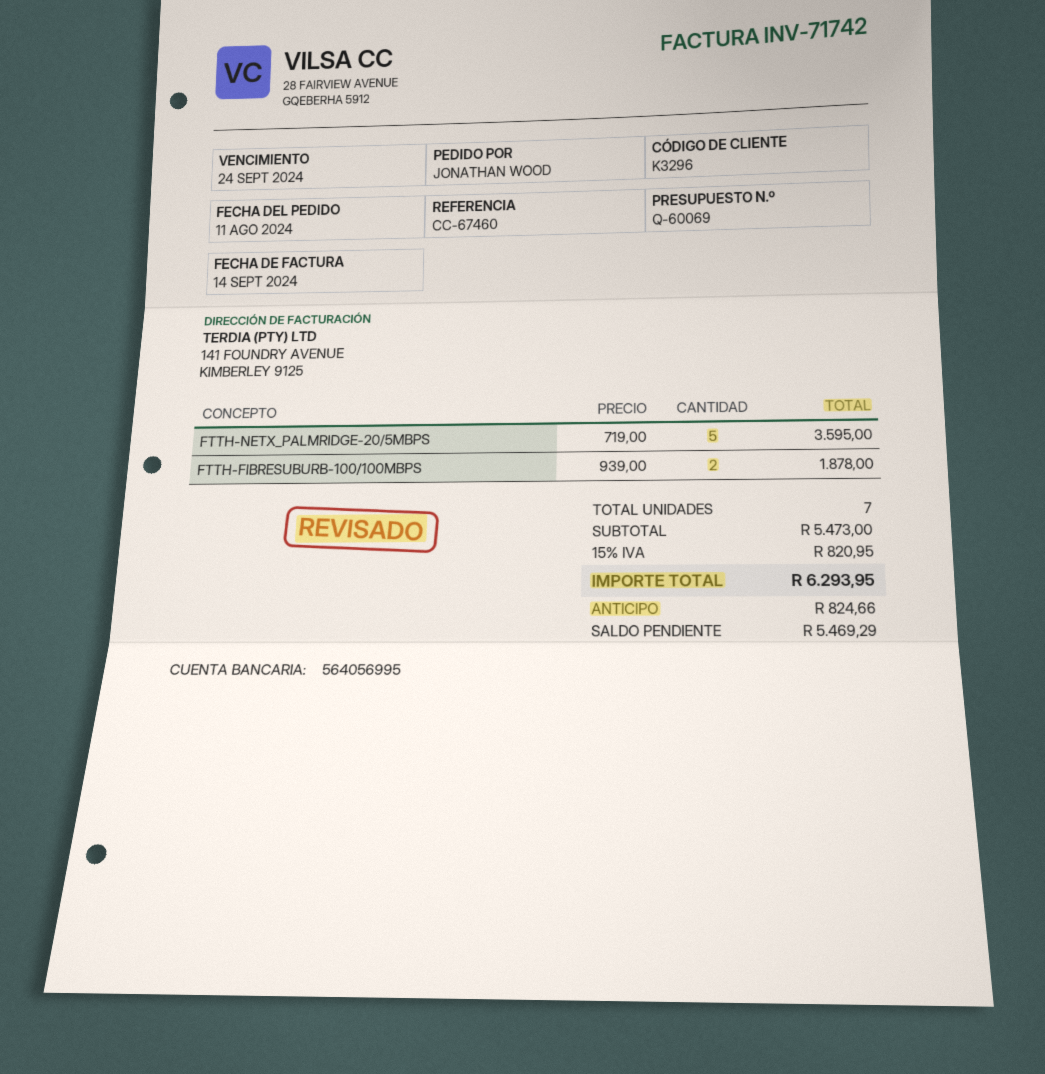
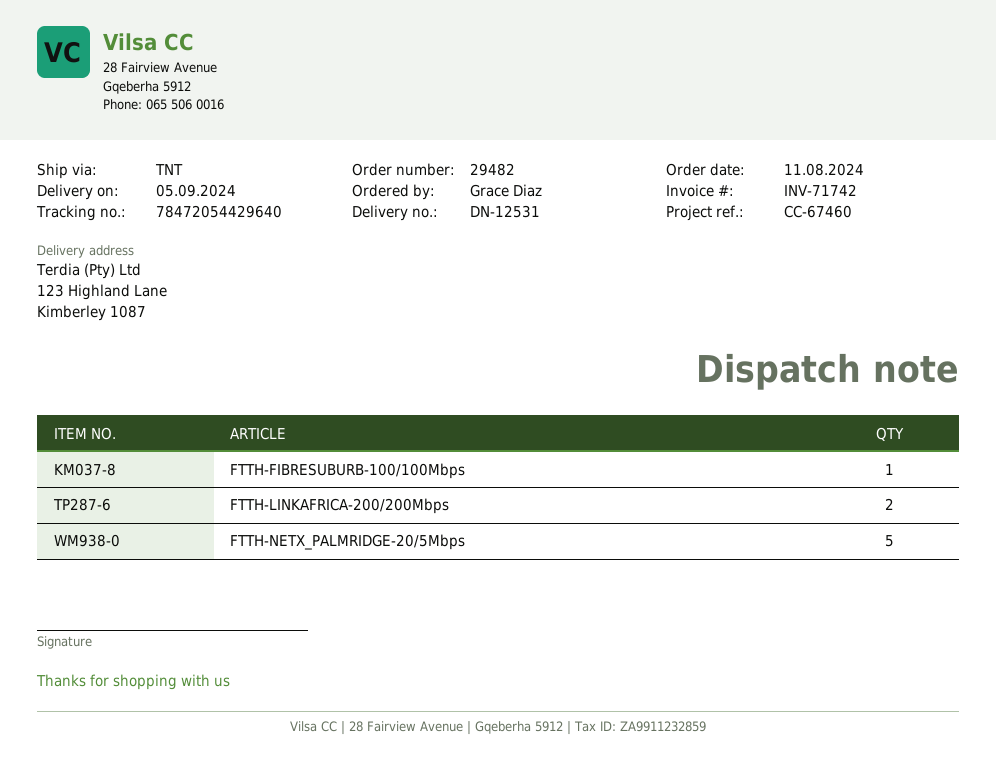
ordered by: JONATHAN WOOD -> Grace Diaz
FTTH-FIBRESUBURB-100/100MBPS: 2 -> 1
FTTH-LINKAFRICA-200/200Mbps: none -> 2

